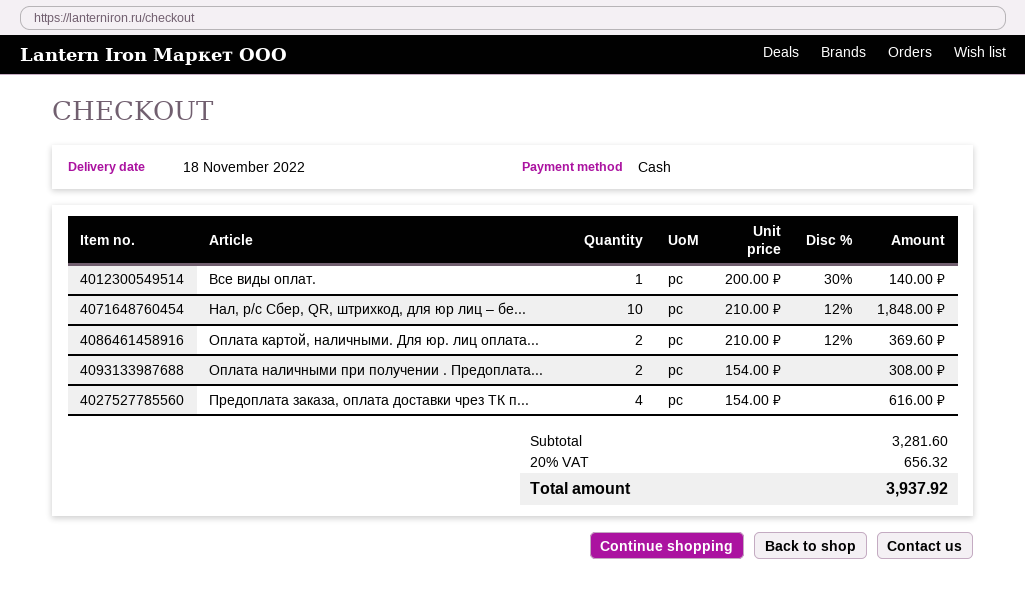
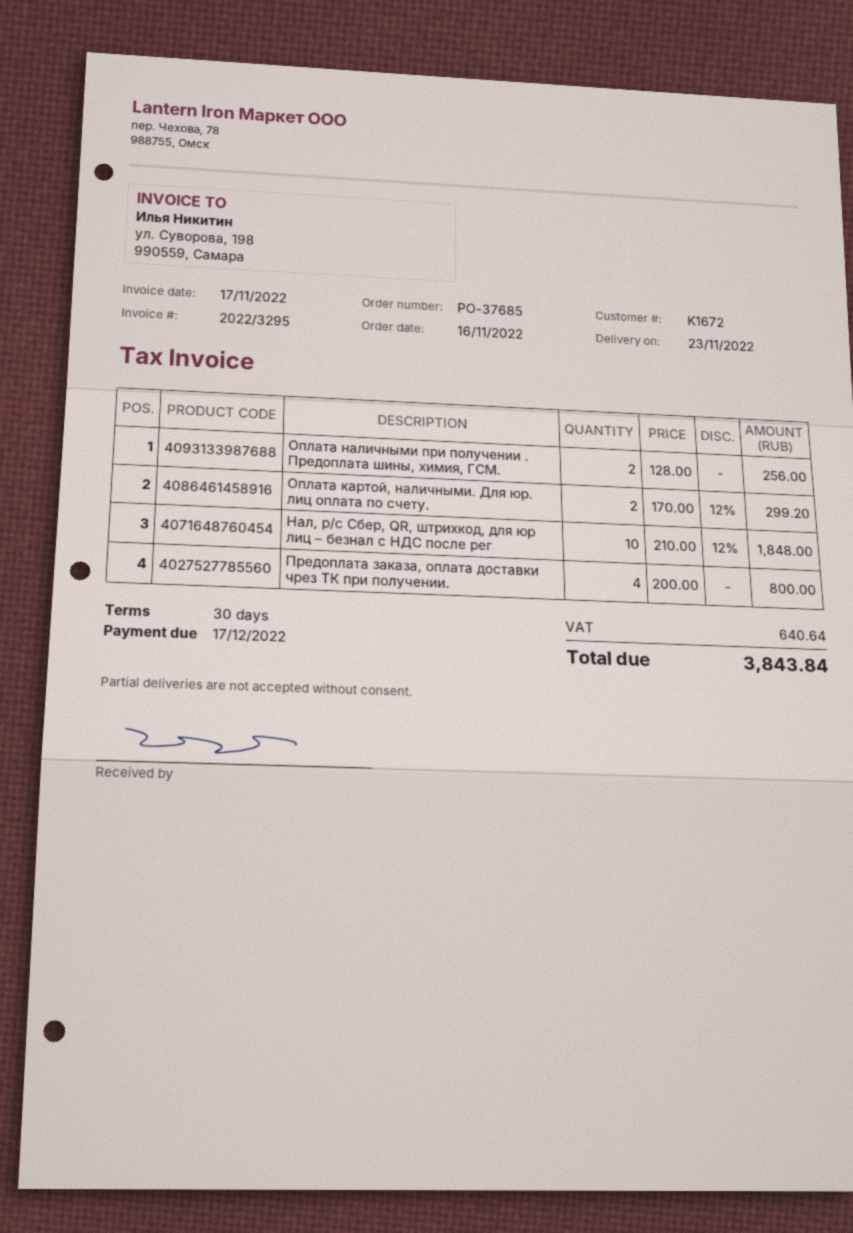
delivery date: 2022-11-18 -> 2022-11-23
Все виды оплат.: 1 x 200.00 - 30% = 140.00 -> none
Оплата картой, наличными. Для юр. лиц оплата...: 2 x 210.00 - 12% = 369.60 -> 2 x 170.00 - 12% = 299.20
Оплата наличными при получении . Предоплата...: 2 x 154.00 = 308.00 -> 2 x 128.00 = 256.00
Предоплата заказа, оплата доставки чрез ТК п...: 4 x 154.00 = 616.00 -> 4 x 200.00 = 800.00
tax: 656.32 -> 640.64
total: 3937.92 -> 3843.84

